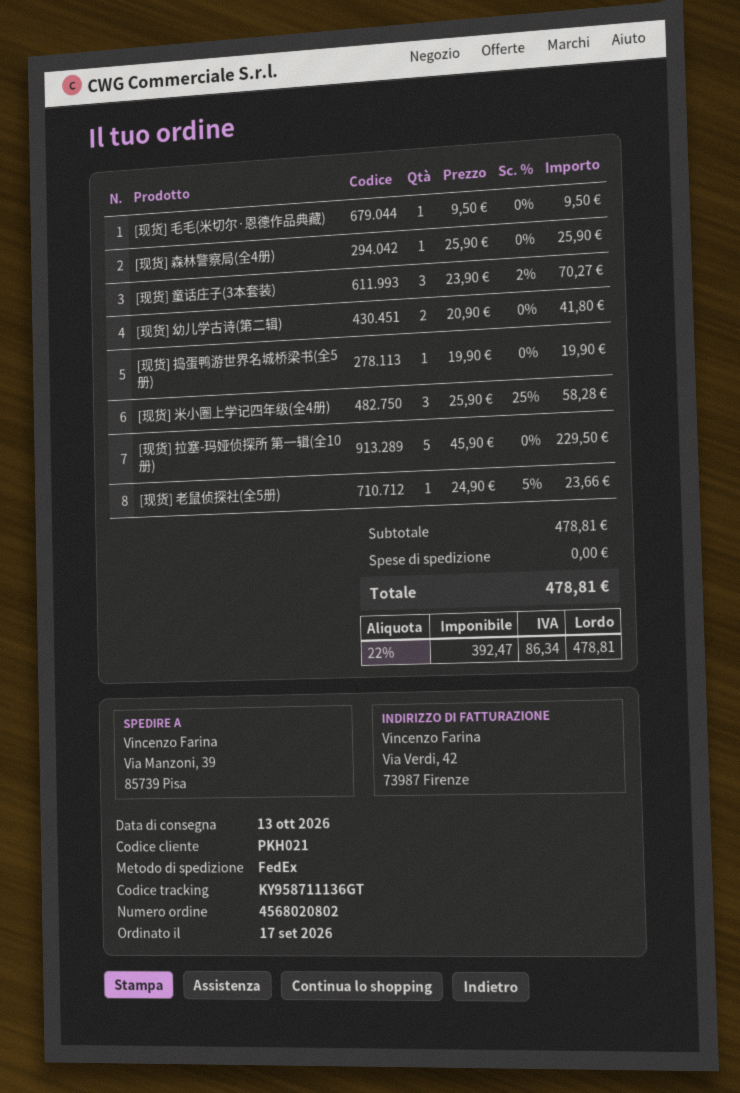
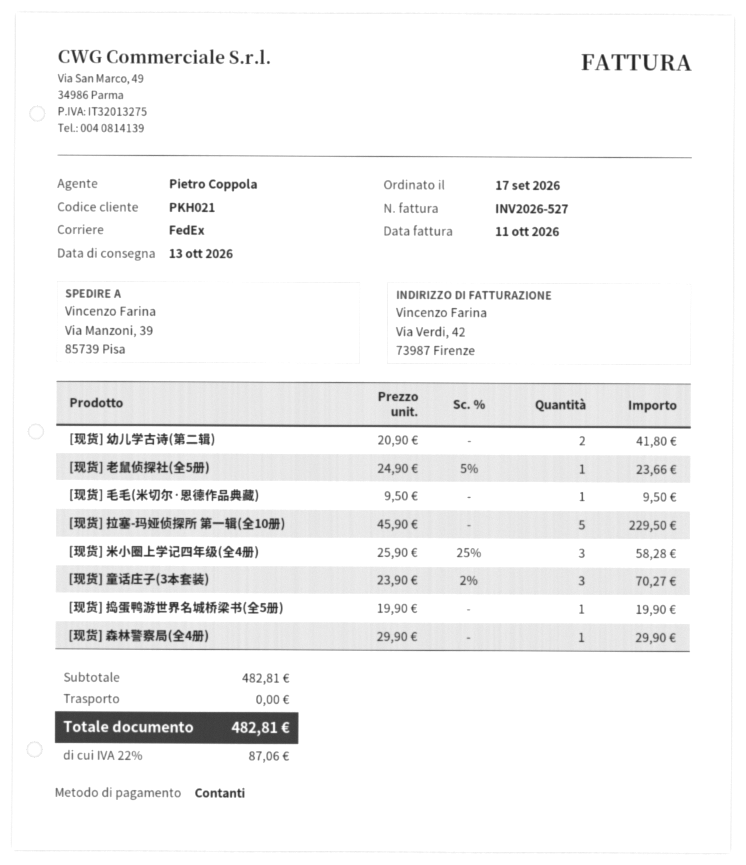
[现货] 森林警察局(全4册): 1 x 25.90 = 25.90 -> 1 x 29.90 = 29.90
subtotal: 478.81 -> 482.81
tax: 22% = 86.34 -> 22% = 87.06
total: 478.81 -> 482.81

